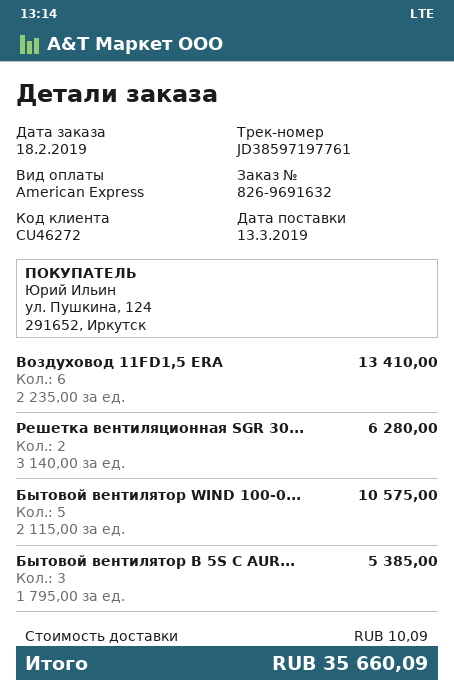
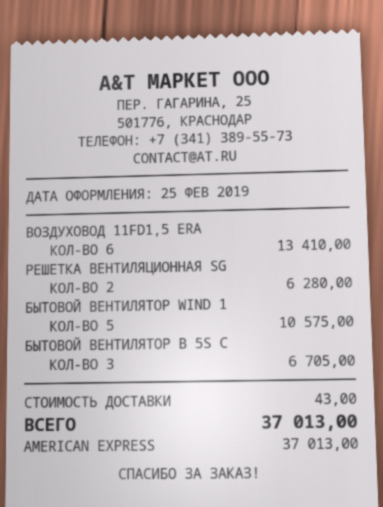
order date: 2019-02-18 -> 2019-02-25
Бытовой вентилятор B 5S C AUR...: 3 for 5385.00 -> 3 for 6705.00
shipping: 10.09 -> 43.00
total: 35660.09 -> 37013.00

